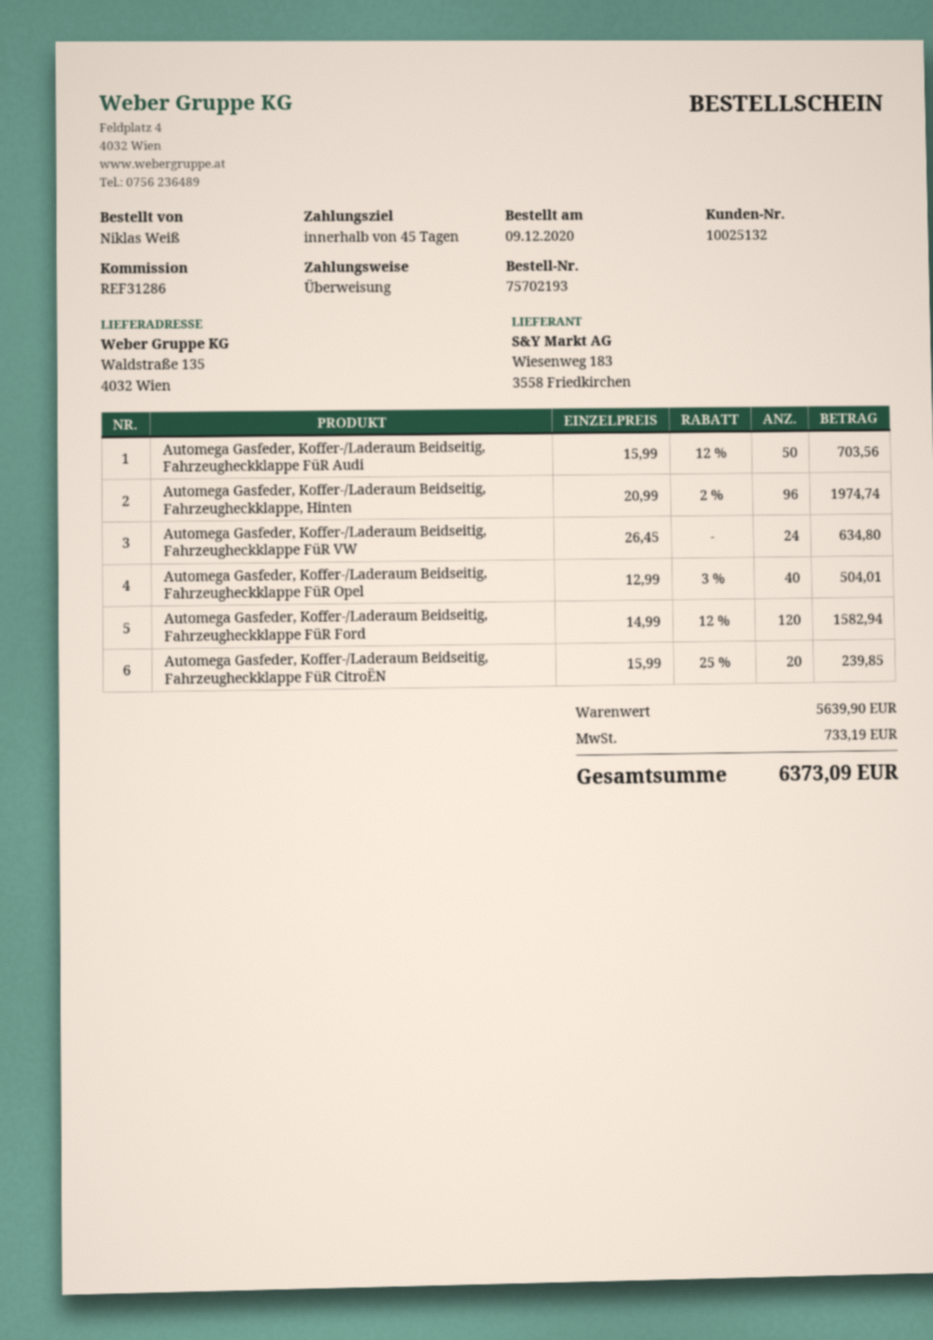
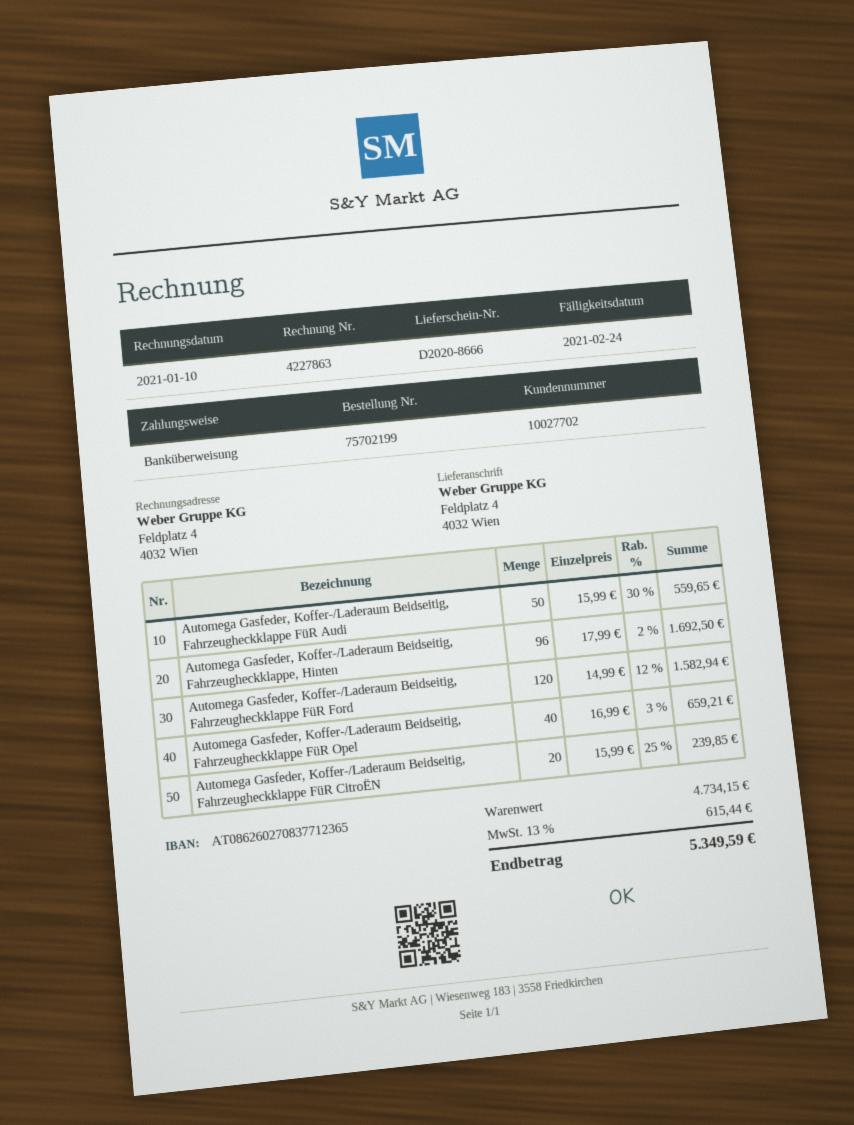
order number: 75702193 -> 75702199
customer number: 10025132 -> 10027702
ship to: Waldstraße 135, 4032 Wien -> Feldplatz 4, 4032 Wien
Automega Gasfeder, Koffer-/Laderaum Beidseitig, Fahrzeugheckklappe FüR Audi: 50 x 15.99 - 12% = 703.56 -> 50 x 15.99 - 30% = 559.65
Automega Gasfeder, Koffer-/Laderaum Beidseitig, Fahrzeugheckklappe, Hinten: 96 x 20.99 - 2% = 1974.74 -> 96 x 17.99 - 2% = 1692.50
Automega Gasfeder, Koffer-/Laderaum Beidseitig, Fahrzeugheckklappe FüR VW: 24 x 26.45 = 634.80 -> none
Automega Gasfeder, Koffer-/Laderaum Beidseitig, Fahrzeugheckklappe FüR Opel: 40 x 12.99 - 3% = 504.01 -> 40 x 16.99 - 3% = 659.21
subtotal: 5639.90 -> 4734.15
tax: 733.19 -> 615.44
total: 6373.09 -> 5349.59

